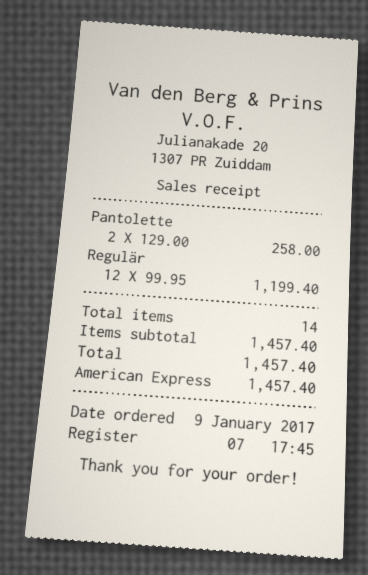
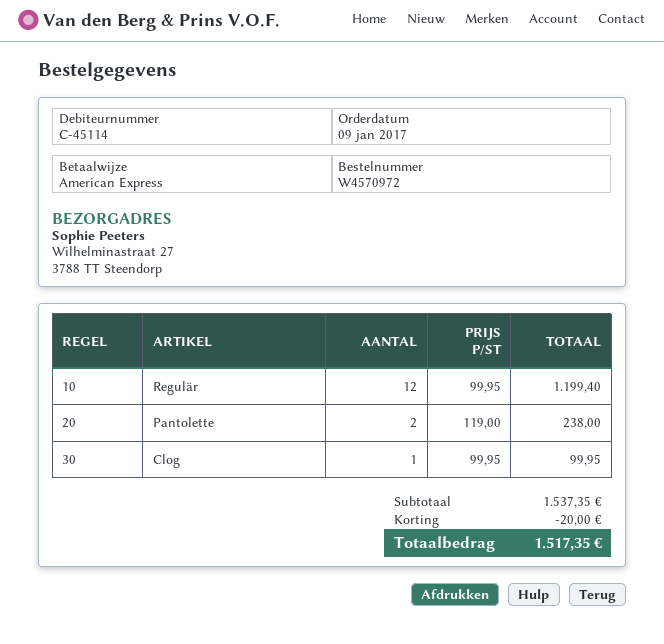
Pantolette: 2 x 129.00 = 258.00 -> 2 x 119.00 = 238.00
Clog: none -> 1 x 99.95 = 99.95
subtotal: 1457.40 -> 1537.35
discount: none -> 20.00
total: 1457.40 -> 1517.35

